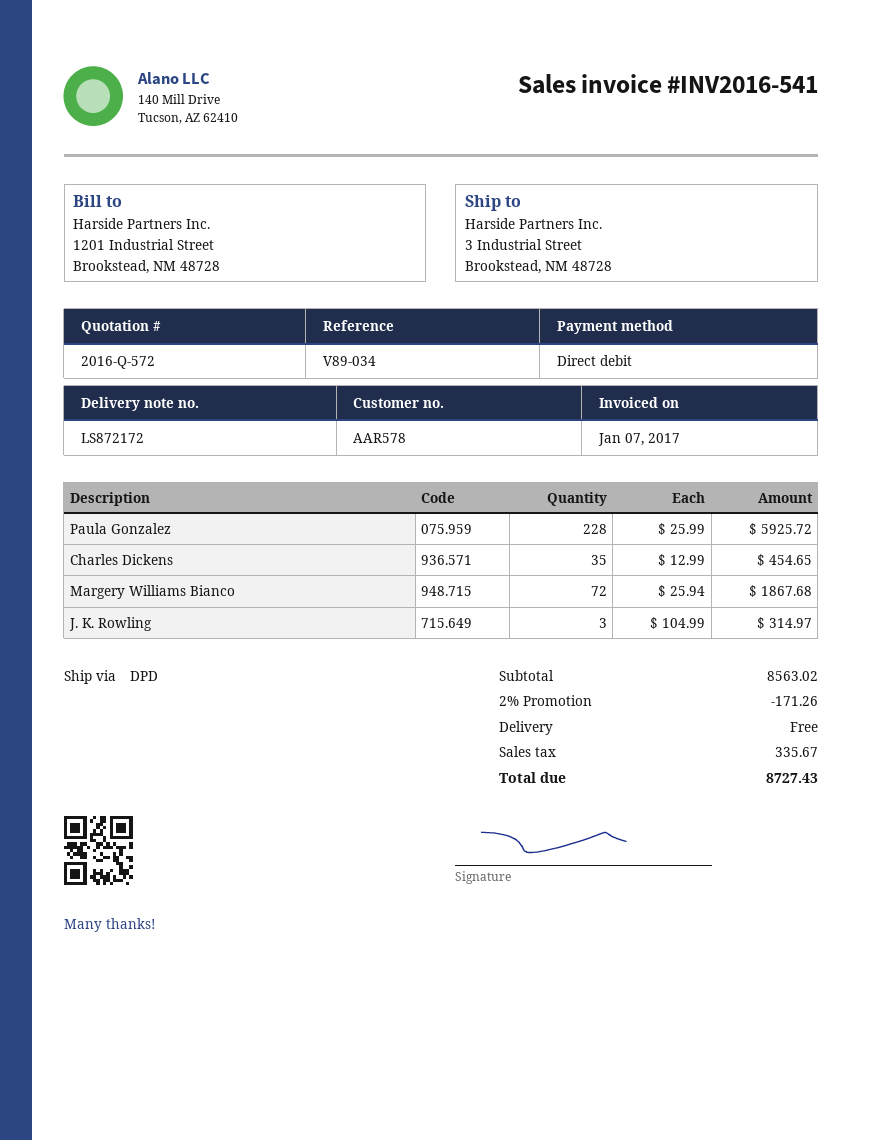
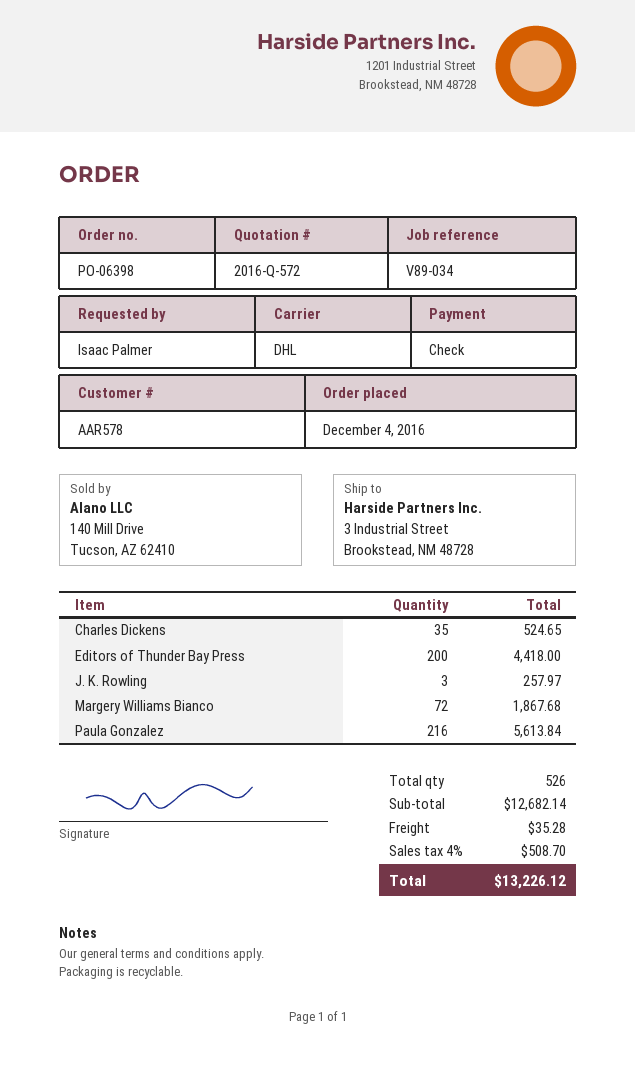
payment method: direct debit -> cheque
shipping method: DPD -> DHL
Paula Gonzalez: 228 for 5925.72 -> 216 for 5613.84
Charles Dickens: 35 for 454.65 -> 35 for 524.65
J. K. Rowling: 3 for 314.97 -> 3 for 257.97
Editors of Thunder Bay Press: none -> 200 for 4418.00
subtotal: 8563.02 -> 12682.14
discount: 2% = 171.26 -> none
shipping: 0.00 -> 35.28
tax: 335.67 -> 508.70
total: 8727.43 -> 13226.12

